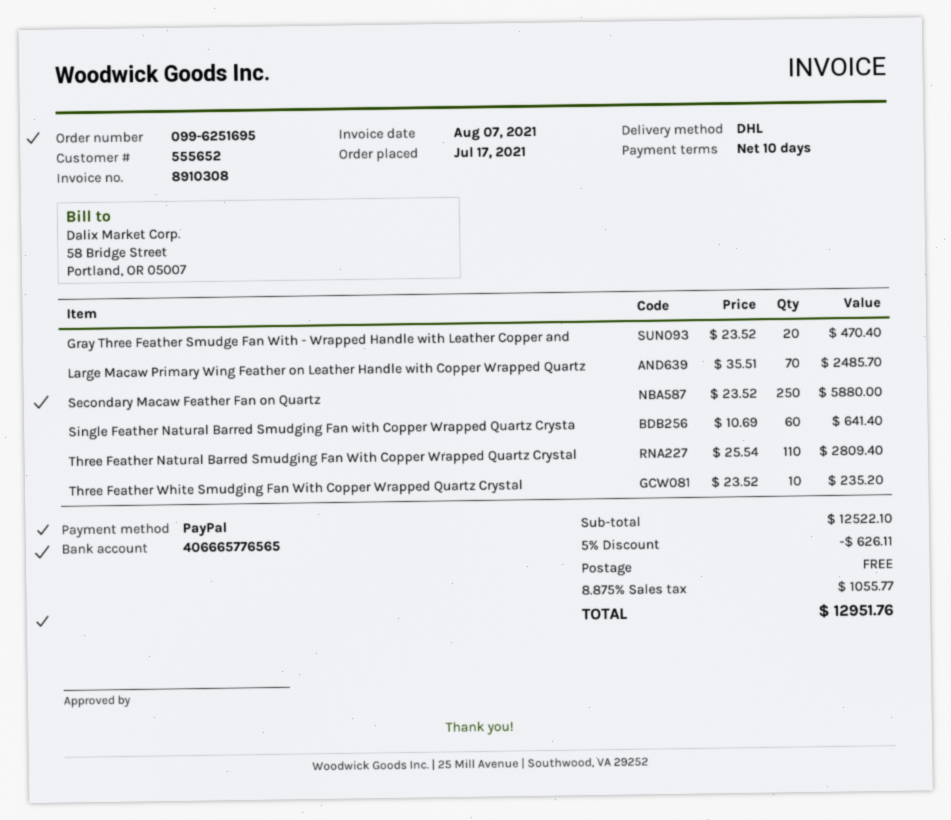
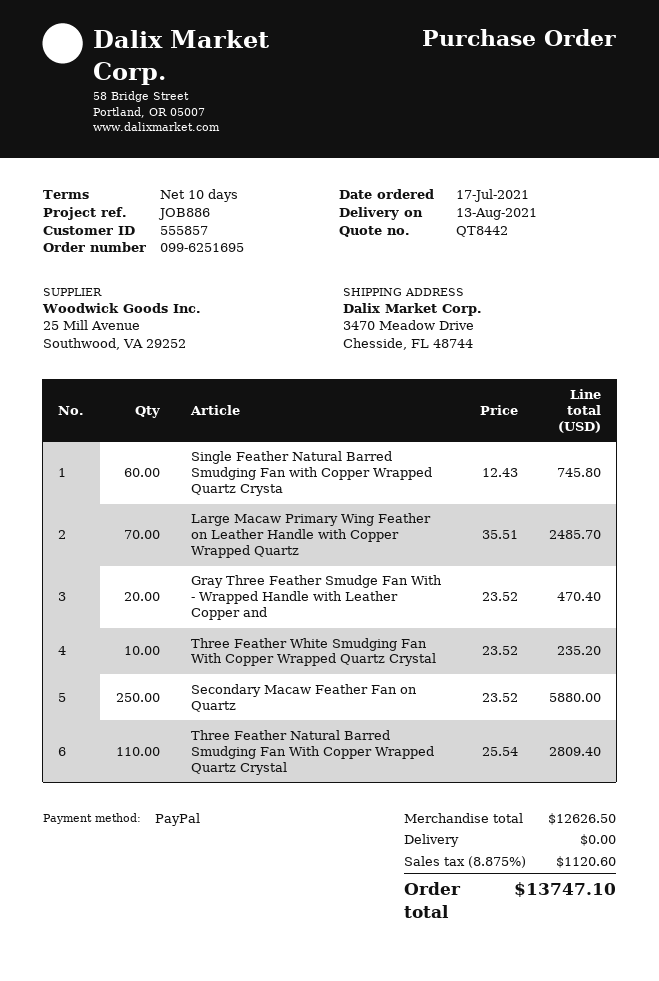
customer number: 555652 -> 555857
Single Feather Natural Barred Smudging Fan with Copper Wrapped Quartz Crysta: 60 x 10.69 = 641.40 -> 60 x 12.43 = 745.80
subtotal: 12522.10 -> 12626.50
discount: 5% = 626.11 -> none
tax: 8.875% = 1055.77 -> 8.875% = 1120.60
total: 12951.76 -> 13747.10

